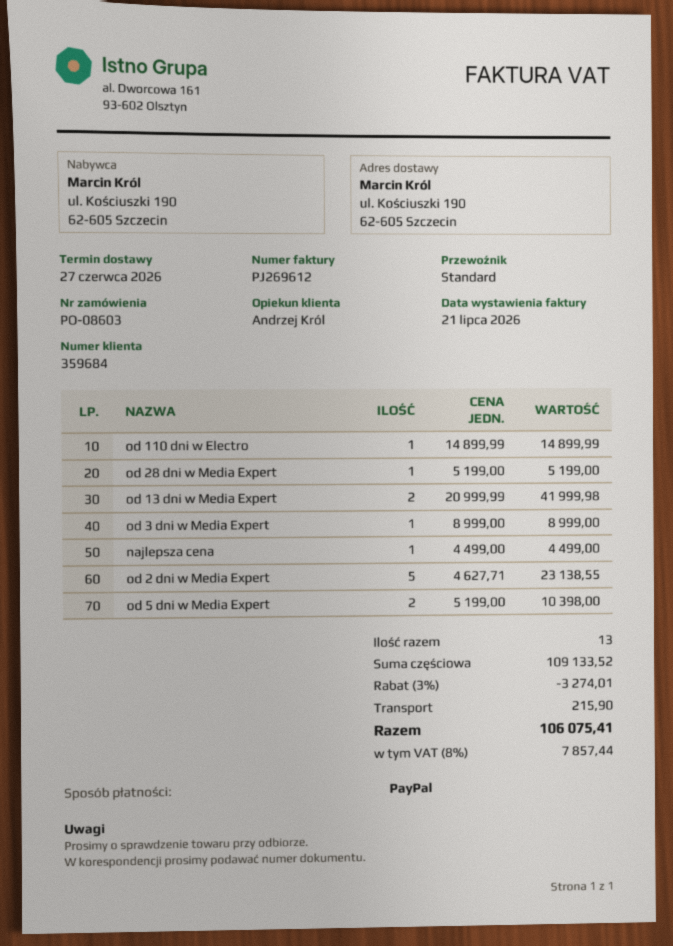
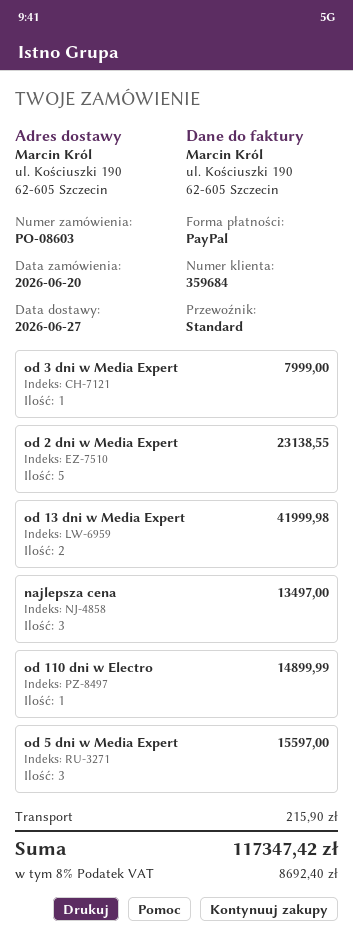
od 28 dni w Media Expert: 1 for 5199.00 -> none
od 3 dni w Media Expert: 1 for 8999.00 -> 1 for 7999.00
najlepsza cena: 1 for 4499.00 -> 3 for 13497.00
od 5 dni w Media Expert: 2 for 10398.00 -> 3 for 15597.00
discount: 3% = 3274.01 -> none
tax: 8% = 7857.44 -> 8% = 8692.40
total: 106075.41 -> 117347.42

